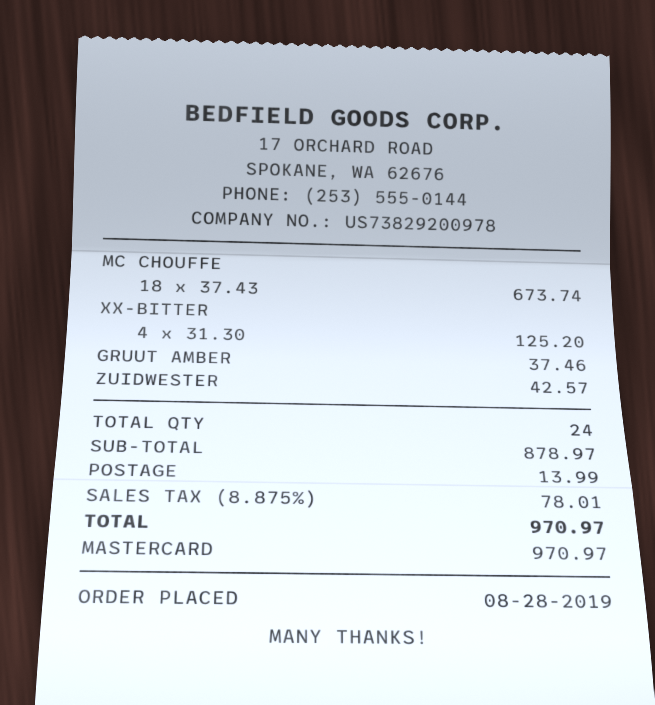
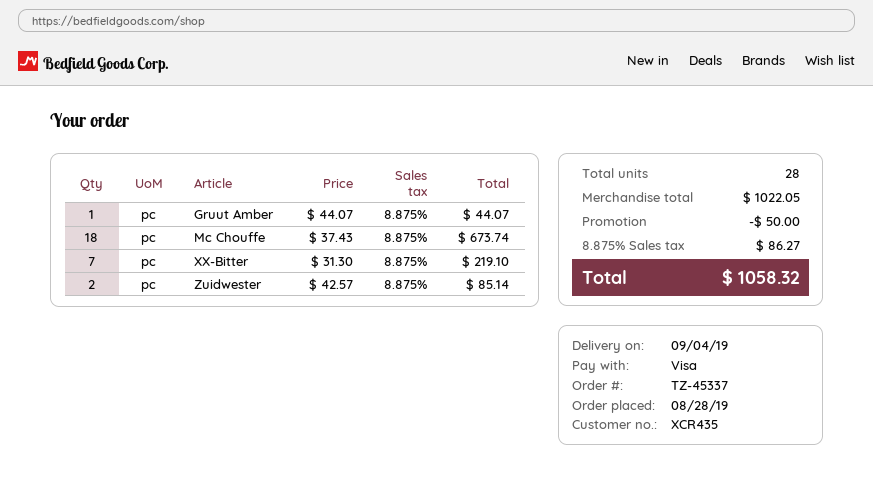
payment method: Mastercard -> Visa
XX-BITTER: 4 x 31.30 = 125.20 -> 7 x 31.30 = 219.10
GRUUT AMBER: 1 x 37.46 = 37.46 -> 1 x 44.07 = 44.07
ZUIDWESTER: 1 x 42.57 = 42.57 -> 2 x 42.57 = 85.14
total quantity: 24 -> 28
subtotal: 878.97 -> 1022.05
discount: none -> 50.00
shipping: 13.99 -> none
tax: 8.875% = 78.01 -> 8.875% = 86.27
total: 970.97 -> 1058.32

